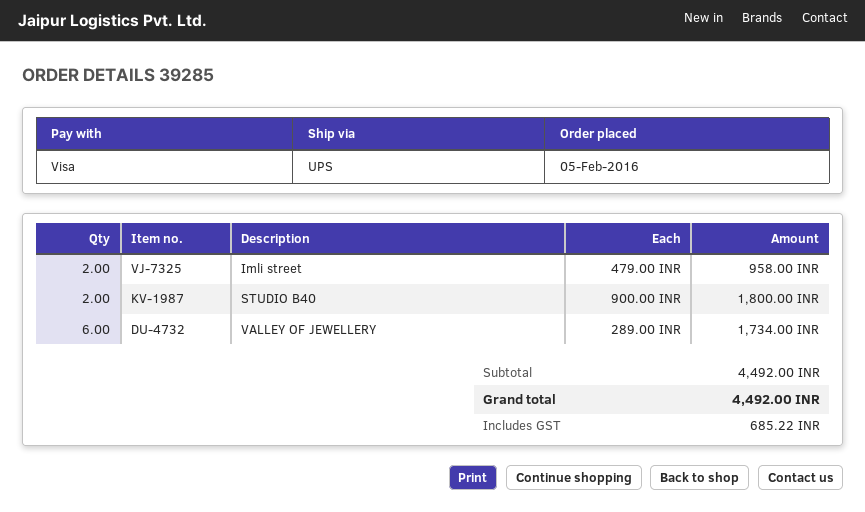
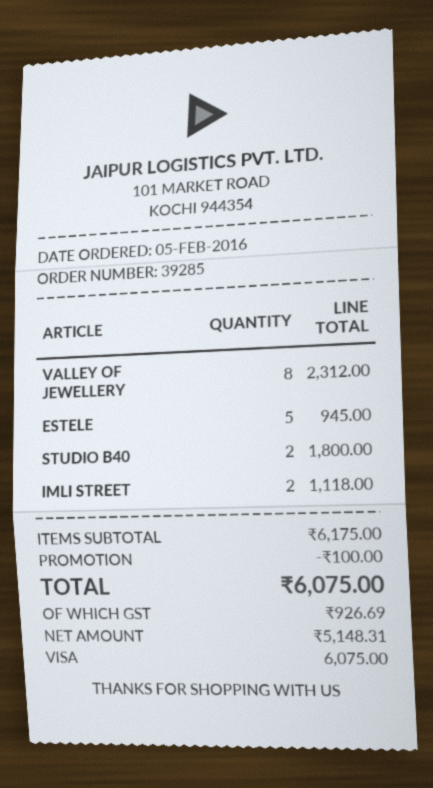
Imli street: 2 for 958.00 -> 2 for 1118.00
VALLEY OF JEWELLERY: 6 for 1734.00 -> 8 for 2312.00
ESTELE: none -> 5 for 945.00
subtotal: 4492.00 -> 6175.00
discount: none -> 100.00
tax: 685.22 -> 926.69
total: 4492.00 -> 6075.00

